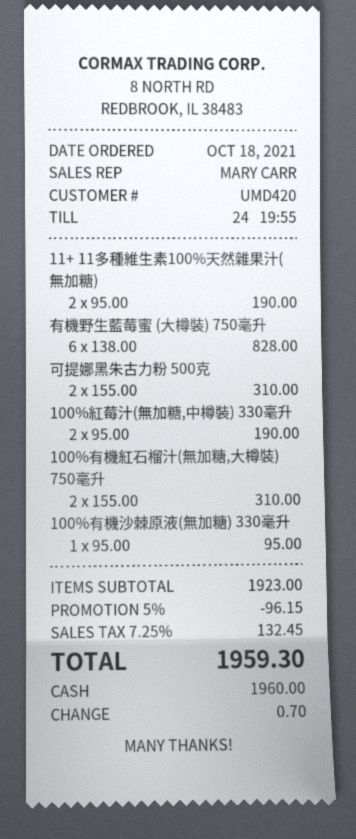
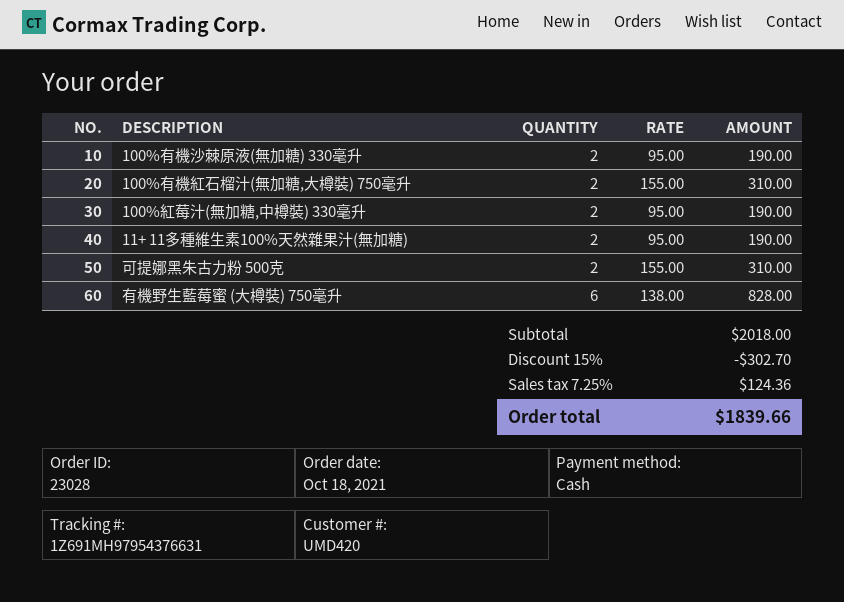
100%有機沙棘原液(無加糖) 330毫升: 1 x 95.00 = 95.00 -> 2 x 95.00 = 190.00
subtotal: 1923.00 -> 2018.00
discount: 5% = 96.15 -> 15% = 302.70
tax: 7.25% = 132.45 -> 7.25% = 124.36
total: 1959.30 -> 1839.66

